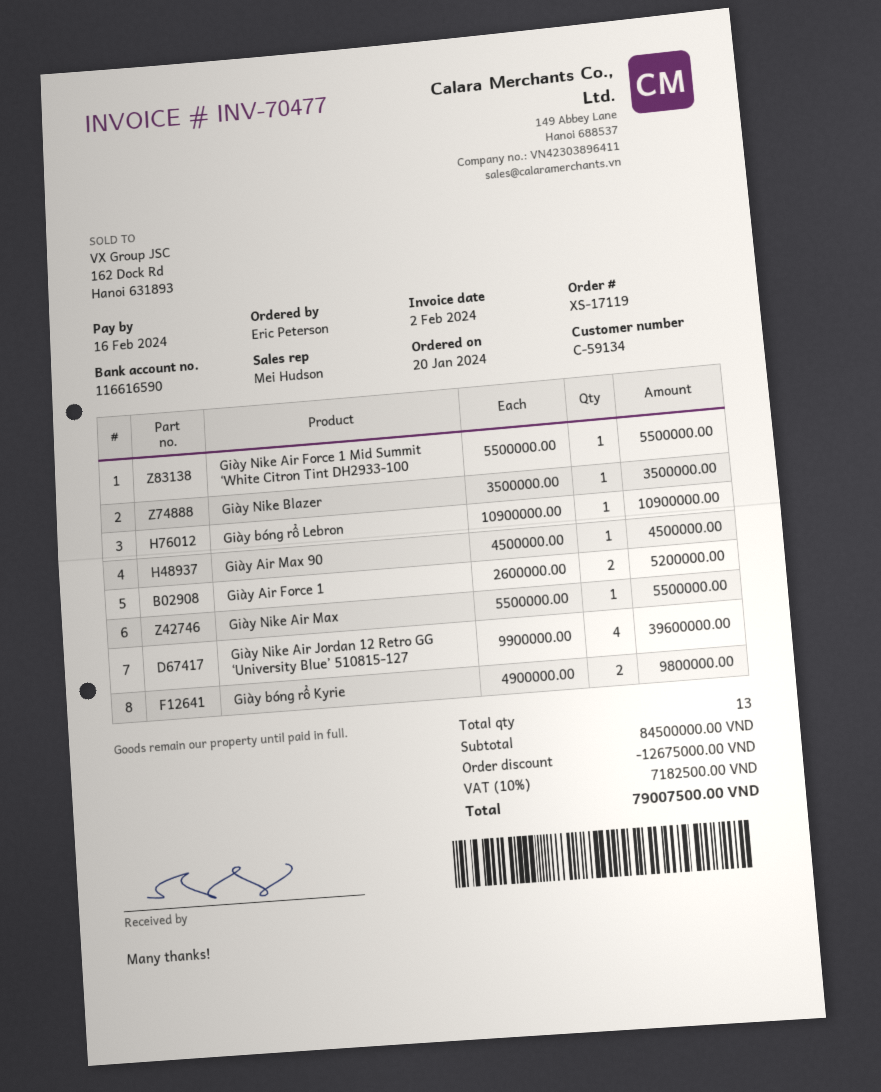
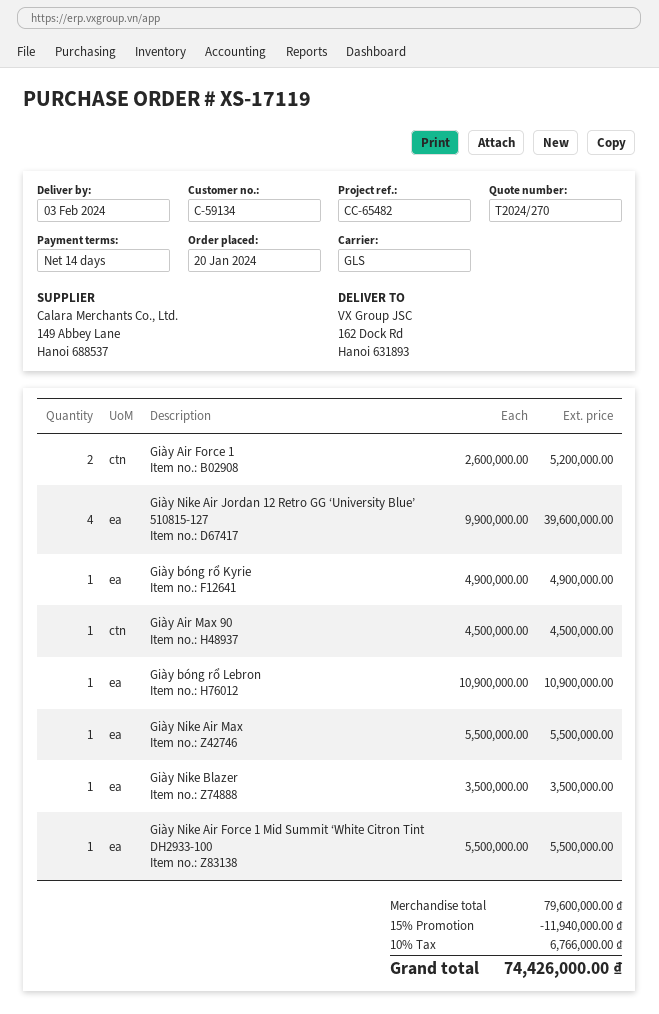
Giày bóng rổ Kyrie: 2 x 4900000.00 = 9800000.00 -> 1 x 4900000.00 = 4900000.00
subtotal: 84500000.00 -> 79600000.00
discount: 12675000.00 -> 11940000.00
tax: 10% = 7182500.00 -> 10% = 6766000.00
total: 79007500.00 -> 74426000.00

